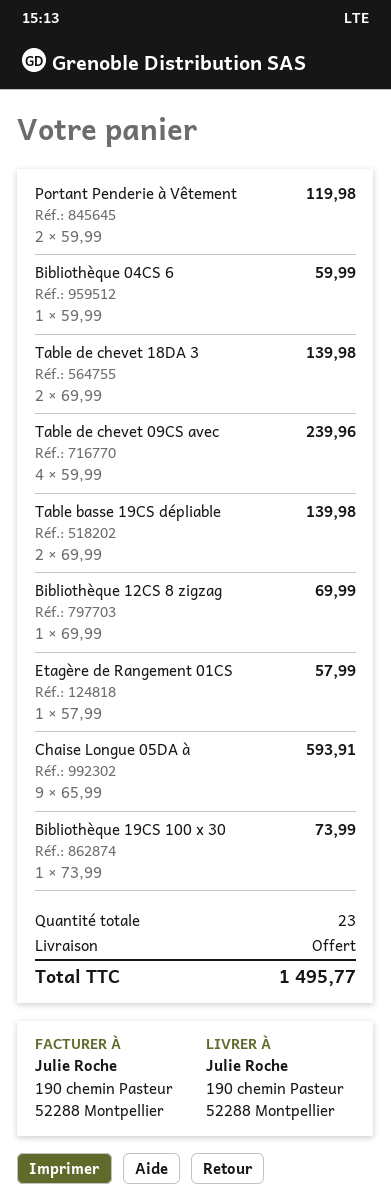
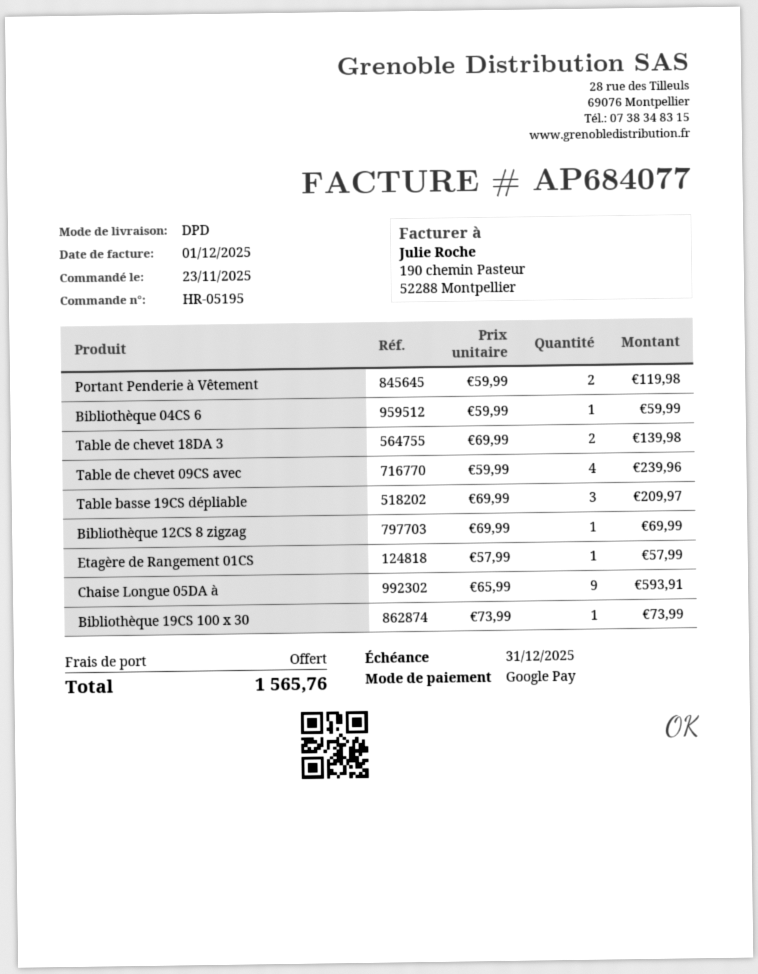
Table basse 19CS dépliable: 2 x 69.99 = 139.98 -> 3 x 69.99 = 209.97
total: 1495.77 -> 1565.76

